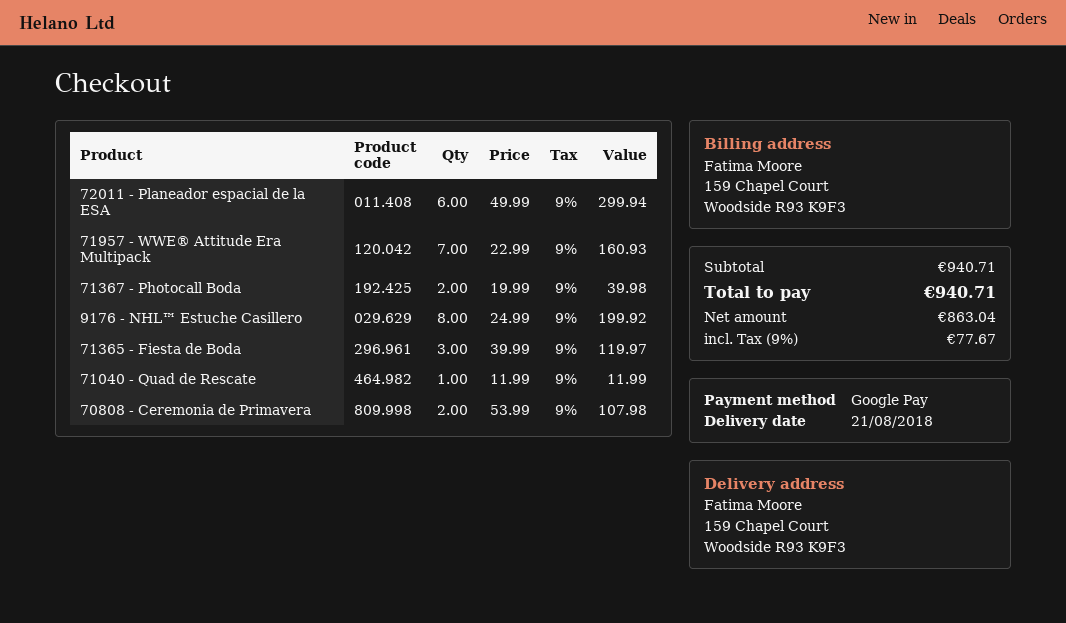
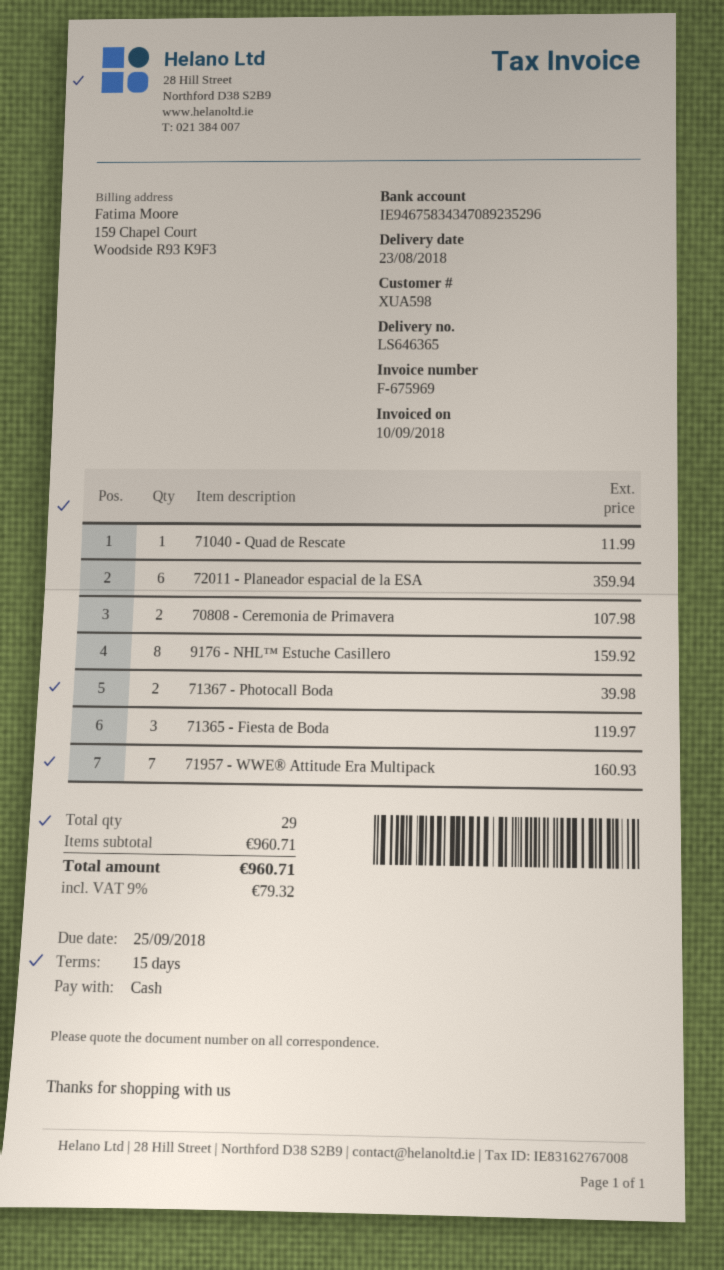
delivery date: 2018-08-21 -> 2018-08-23
payment method: Google Pay -> cash
72011 - Planeador espacial de la ESA: 6 for 299.94 -> 6 for 359.94
9176 - NHL™ Estuche Casillero: 8 for 199.92 -> 8 for 159.92
subtotal: 940.71 -> 960.71
tax: 9% = 77.67 -> 9% = 79.32
total: 940.71 -> 960.71

